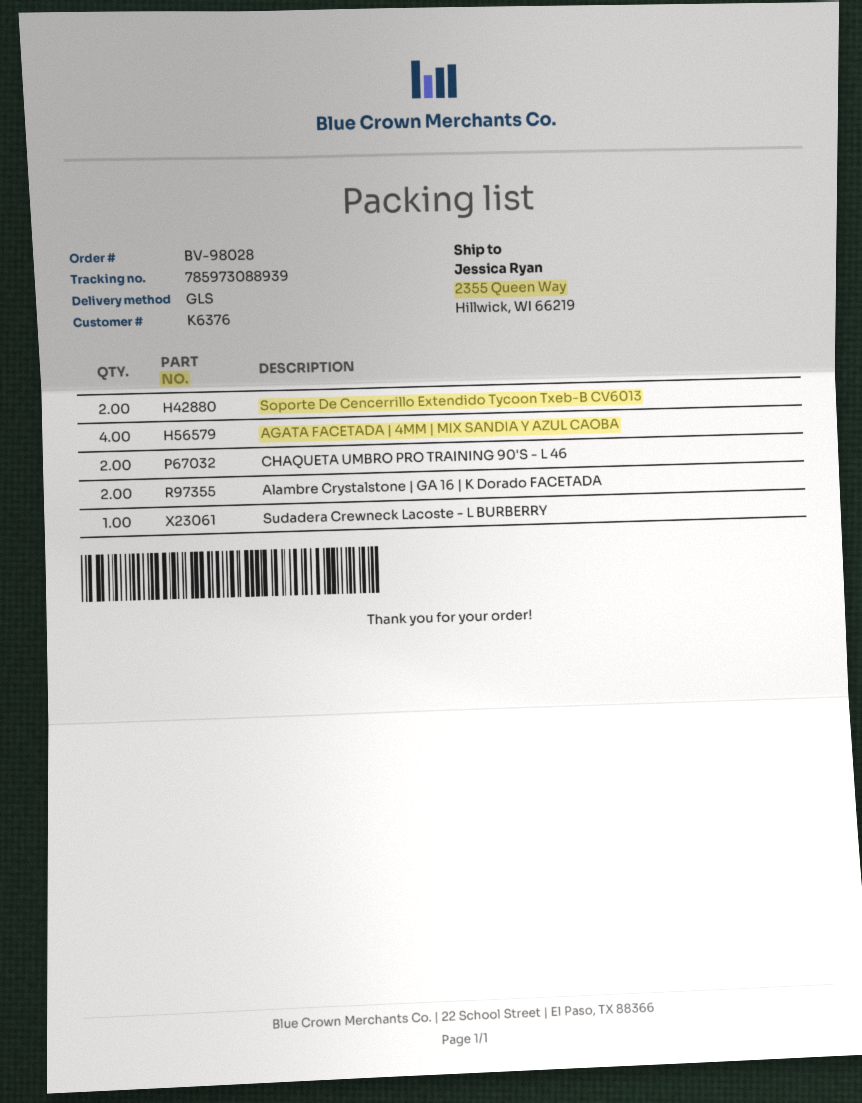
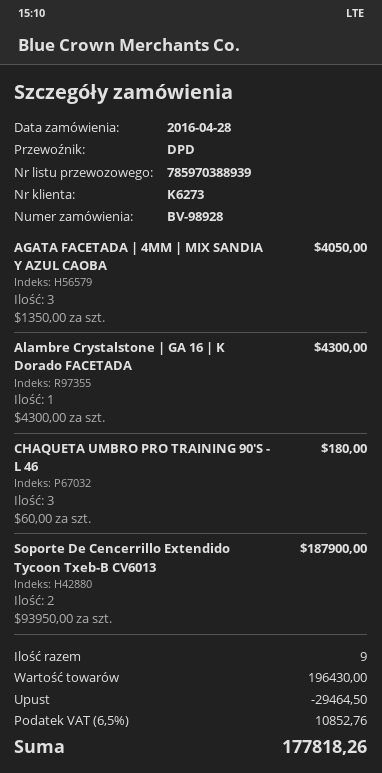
order number: BV-98028 -> BV-98928
customer number: K6376 -> K6273
shipping method: GLS -> DPD
tracking number: 785973088939 -> 785970388939
AGATA FACETADA | 4MM | MIX SANDIA Y AZUL CAOBA: 4 -> 3
CHAQUETA UMBRO PRO TRAINING 90'S - L 46: 2 -> 3
Alambre Crystalstone | GA 16 | K Dorado FACETADA: 2 -> 1
Sudadera Crewneck Lacoste - L BURBERRY: 1 -> none

